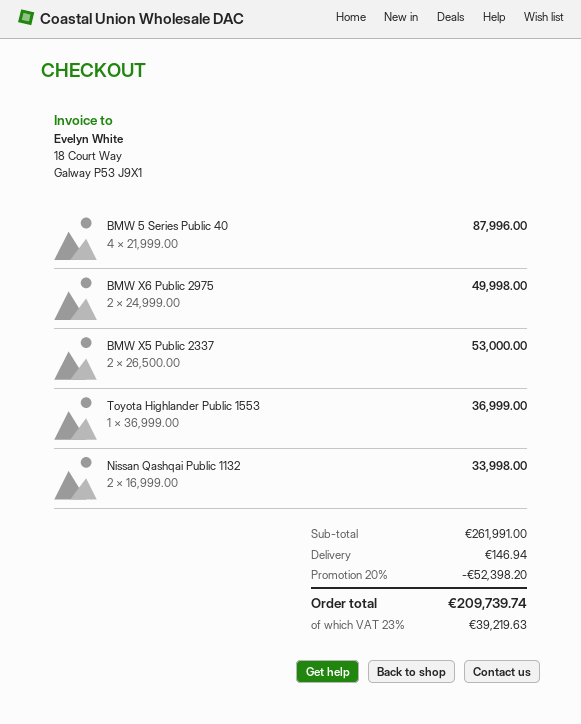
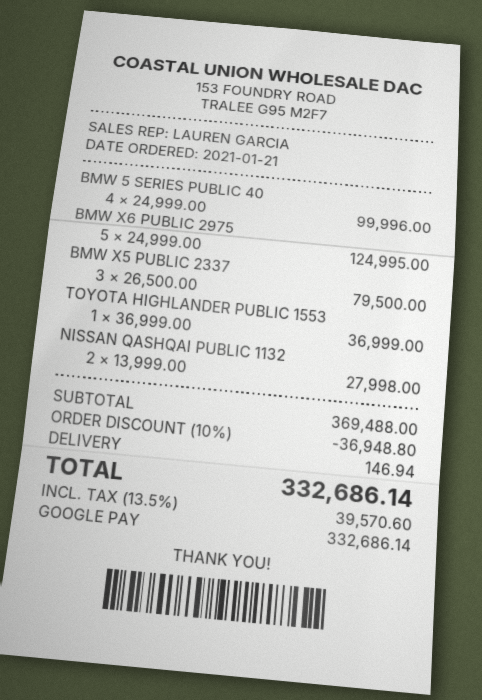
BMW 5 Series Public 40: 4 x 21999.00 = 87996.00 -> 4 x 24999.00 = 99996.00
BMW X6 Public 2975: 2 x 24999.00 = 49998.00 -> 5 x 24999.00 = 124995.00
BMW X5 Public 2337: 2 x 26500.00 = 53000.00 -> 3 x 26500.00 = 79500.00
Nissan Qashqai Public 1132: 2 x 16999.00 = 33998.00 -> 2 x 13999.00 = 27998.00
subtotal: 261991.00 -> 369488.00
discount: 20% = 52398.20 -> 10% = 36948.80
tax: 23% = 39219.63 -> 13.5% = 39570.60
total: 209739.74 -> 332686.14

